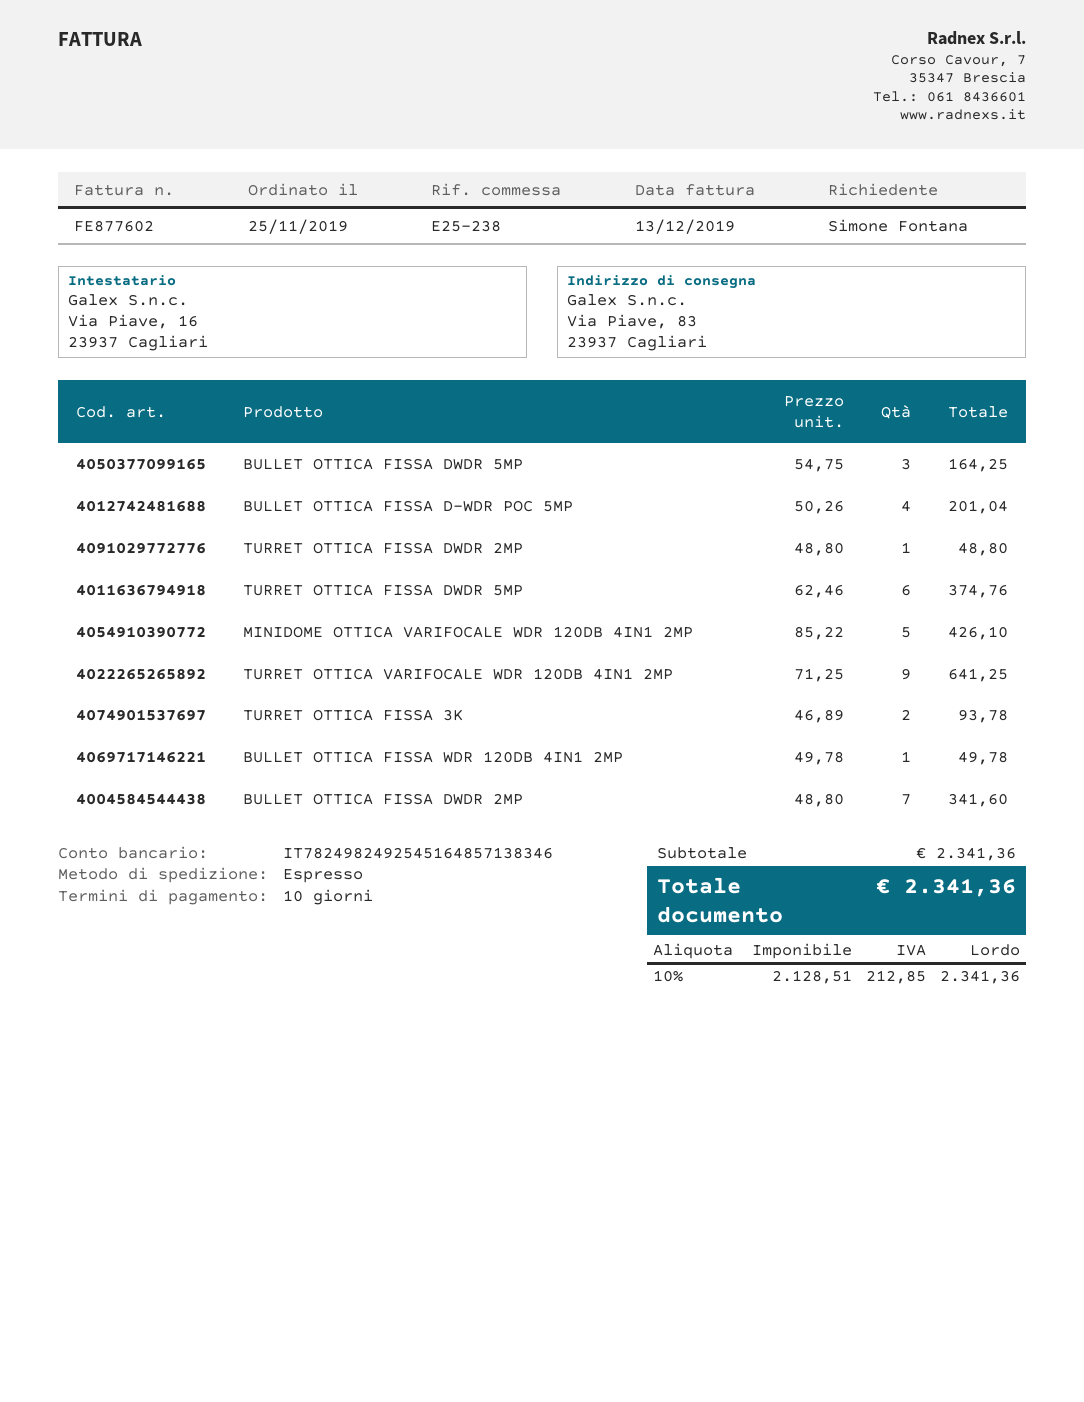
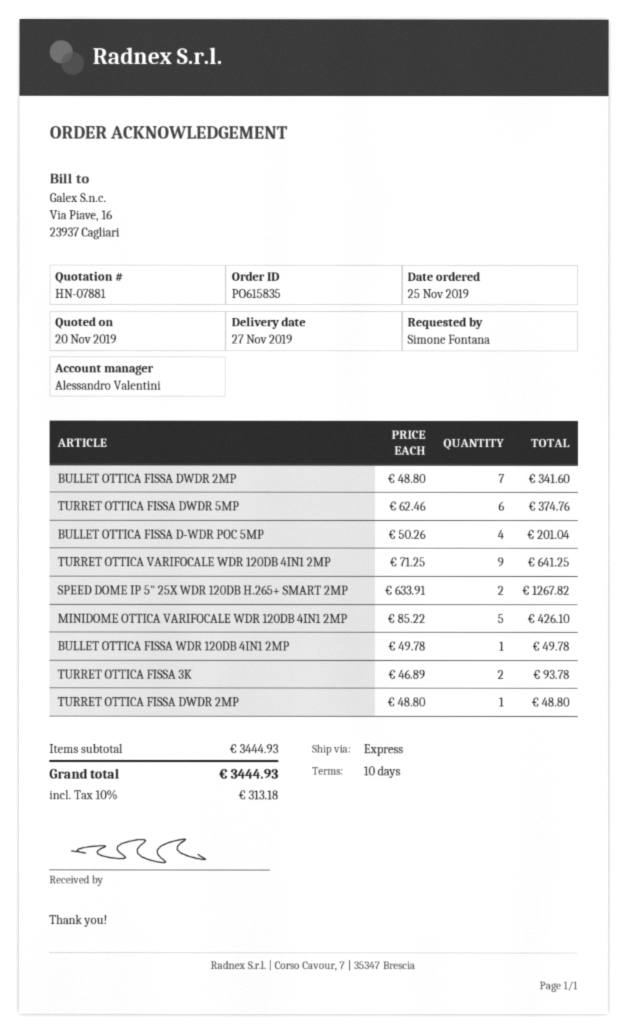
BULLET OTTICA FISSA DWDR 5MP: 3 x 54.75 = 164.25 -> none
SPEED DOME IP 5" 25X WDR 120DB H.265+ SMART 2MP: none -> 2 x 633.91 = 1267.82
subtotal: 2341.36 -> 3444.93
tax: 10% = 212.85 -> 10% = 313.18
total: 2341.36 -> 3444.93

